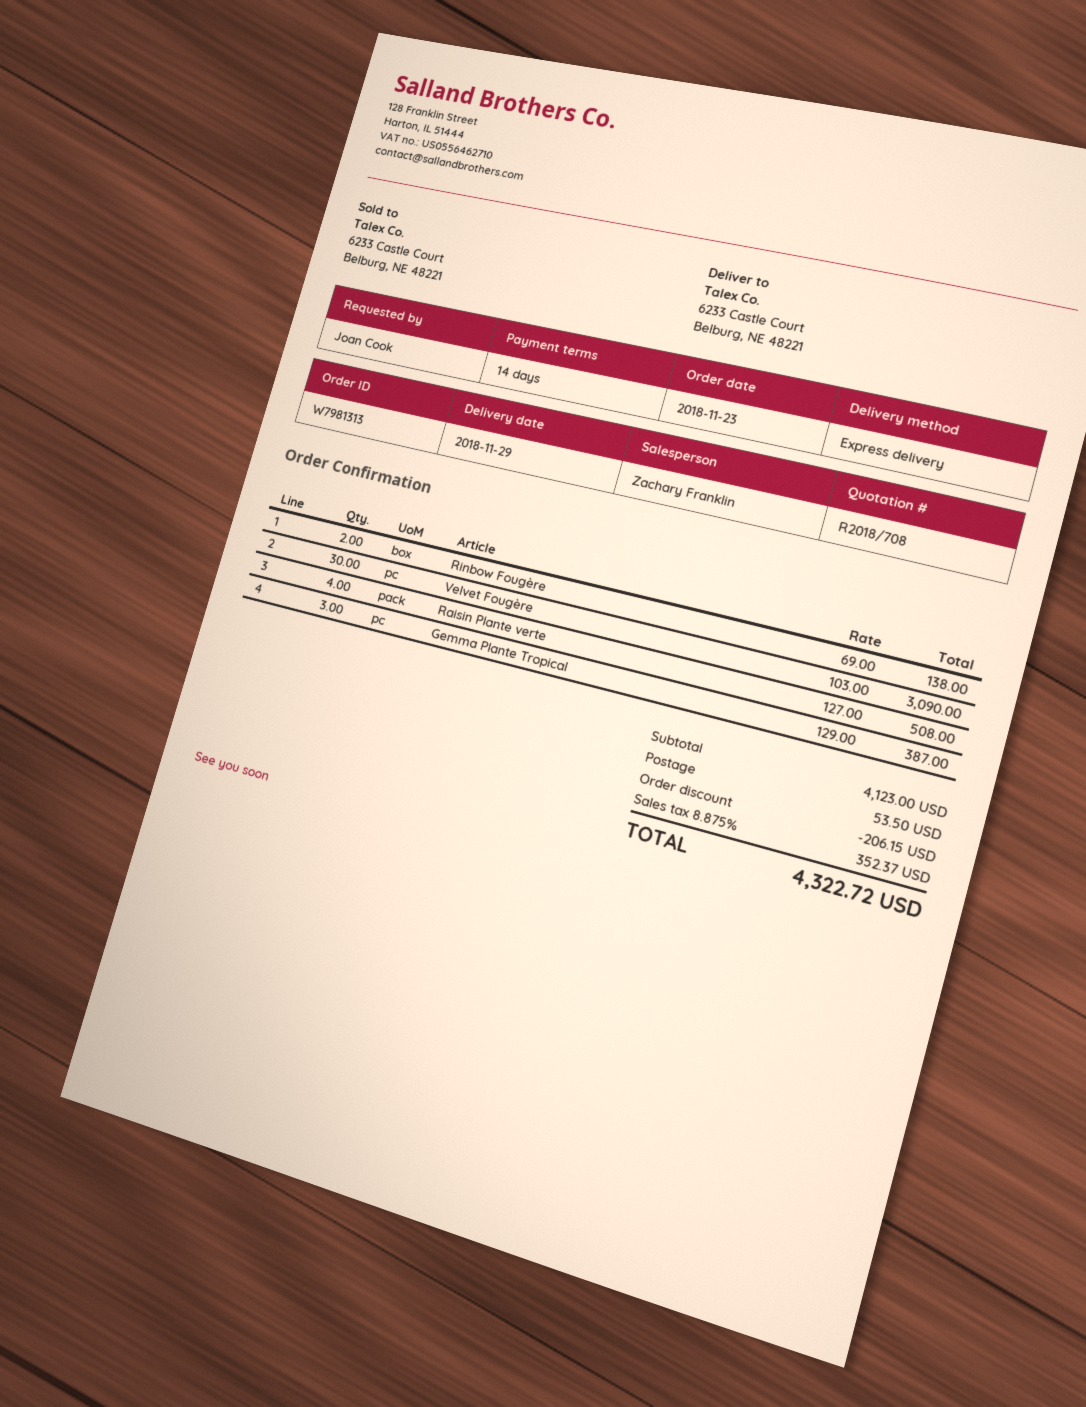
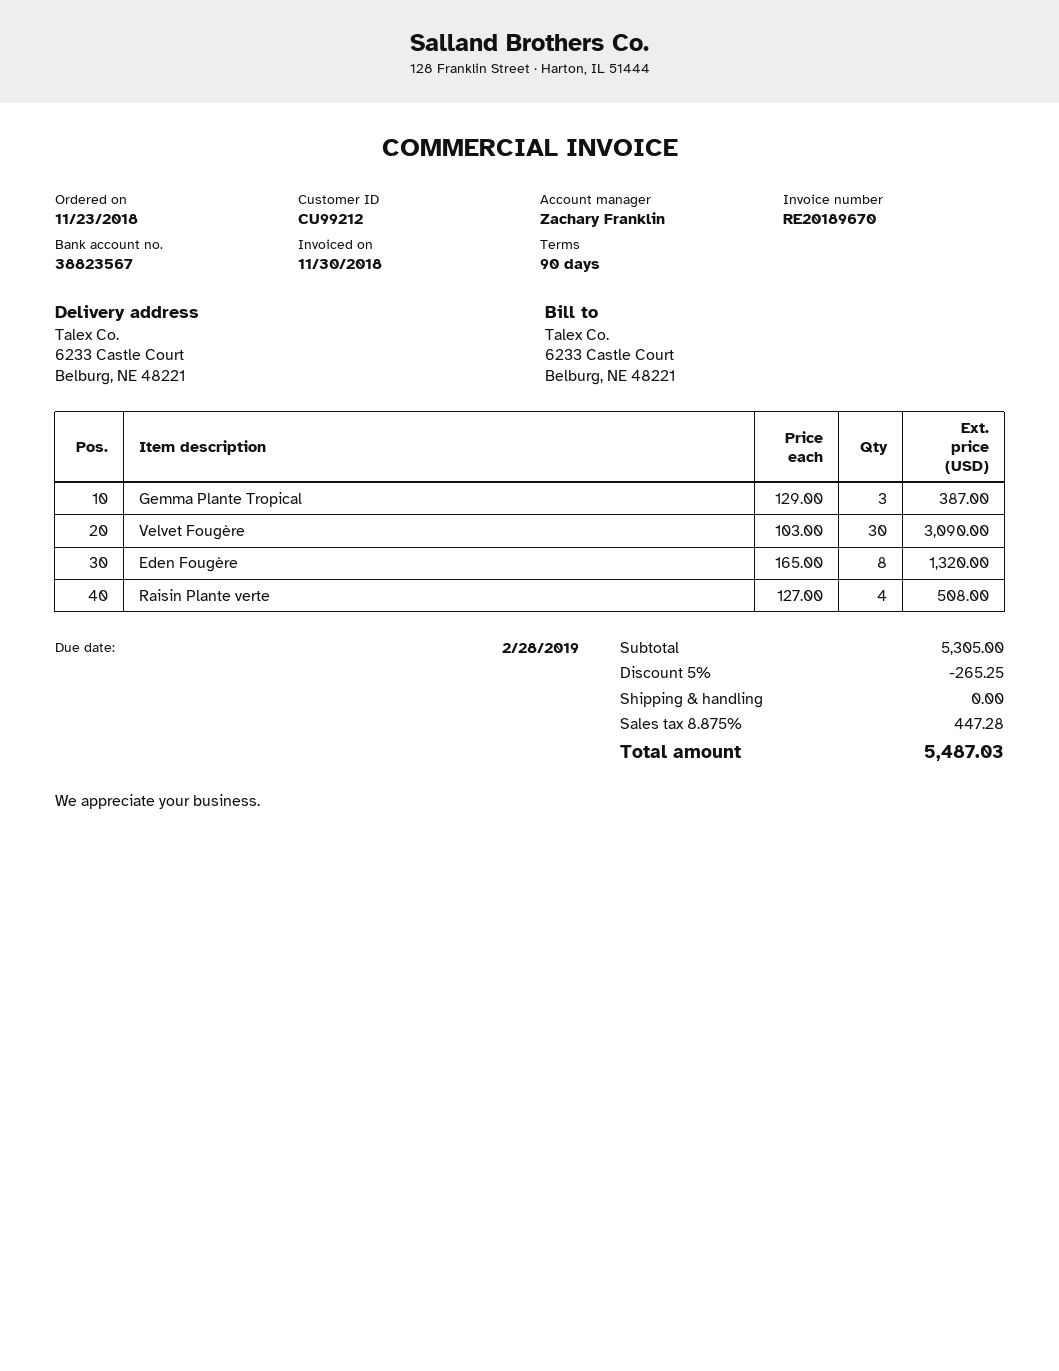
payment terms: 14 days -> 90 days
Rinbow Fougère: 2 x 69.00 = 138.00 -> none
Eden Fougère: none -> 8 x 165.00 = 1320.00
subtotal: 4123.00 -> 5305.00
discount: 206.15 -> 265.25
shipping: 53.50 -> 0.00
tax: 8.875% = 352.37 -> 8.875% = 447.28
total: 4322.72 -> 5487.03

